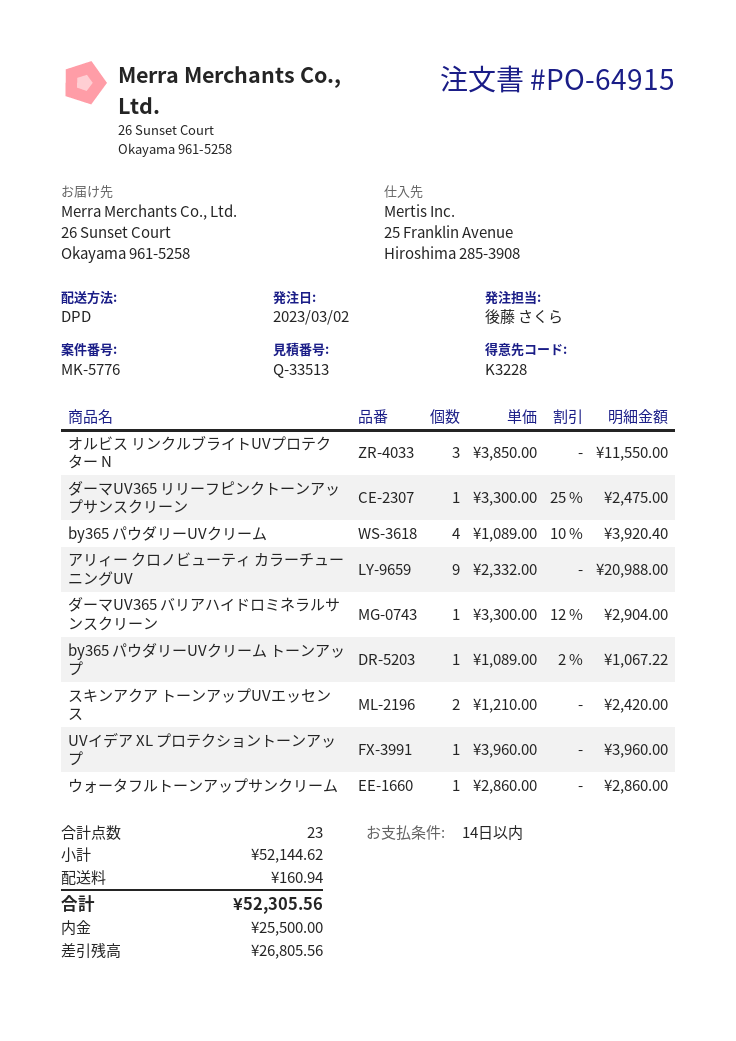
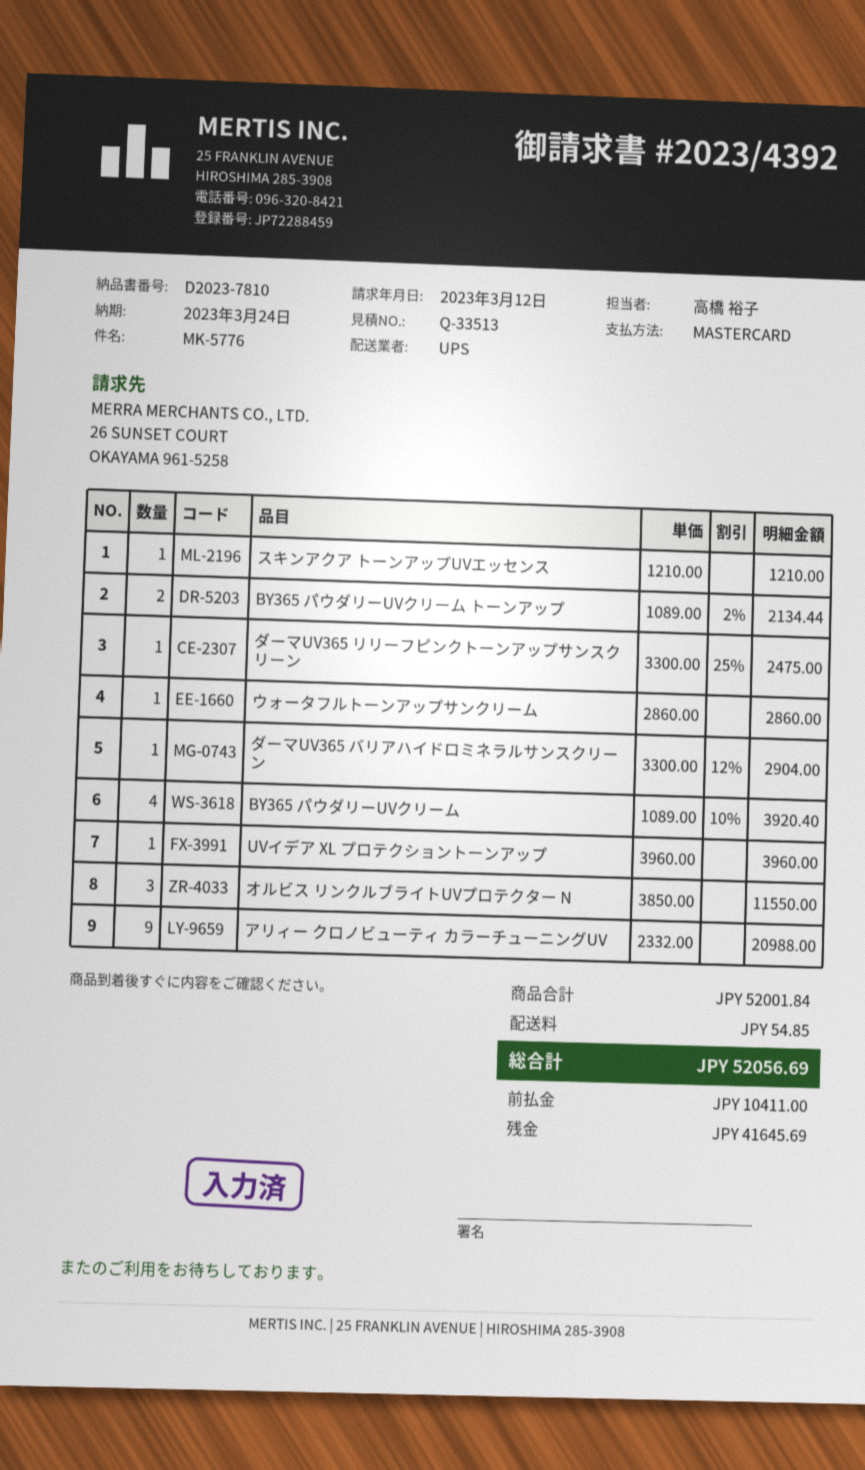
shipping method: DPD -> UPS
by365 パウダリーUVクリーム トーンアップ: 1 x 1089.00 - 2% = 1067.22 -> 2 x 1089.00 - 2% = 2134.44
スキンアクア トーンアップUVエッセンス: 2 x 1210.00 = 2420.00 -> 1 x 1210.00 = 1210.00
subtotal: 52144.62 -> 52001.84
shipping: 160.94 -> 54.85
total: 52305.56 -> 52056.69
deposit: 25500.00 -> 10411.00
balance: 26805.56 -> 41645.69

